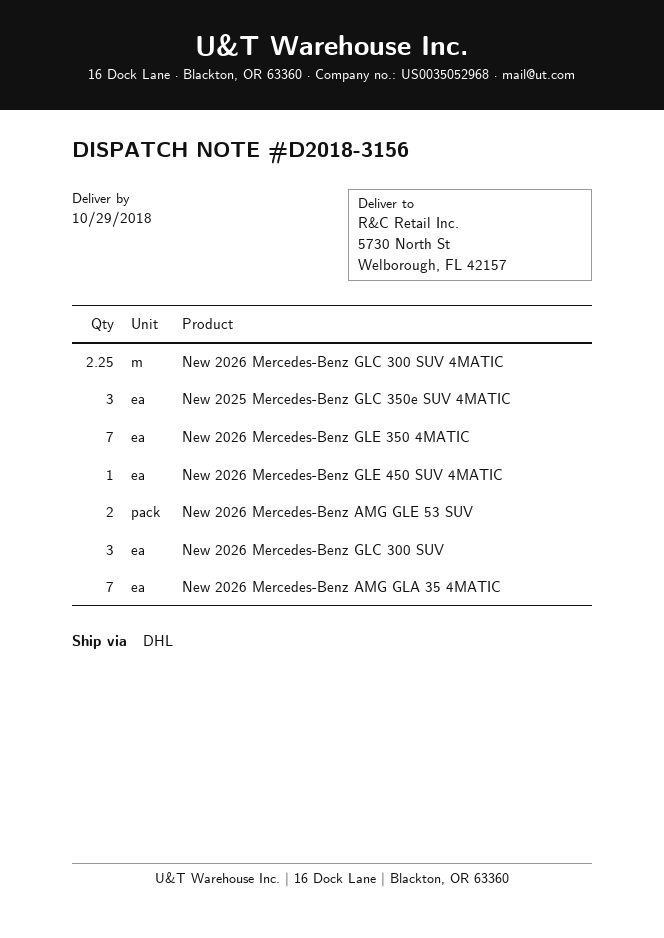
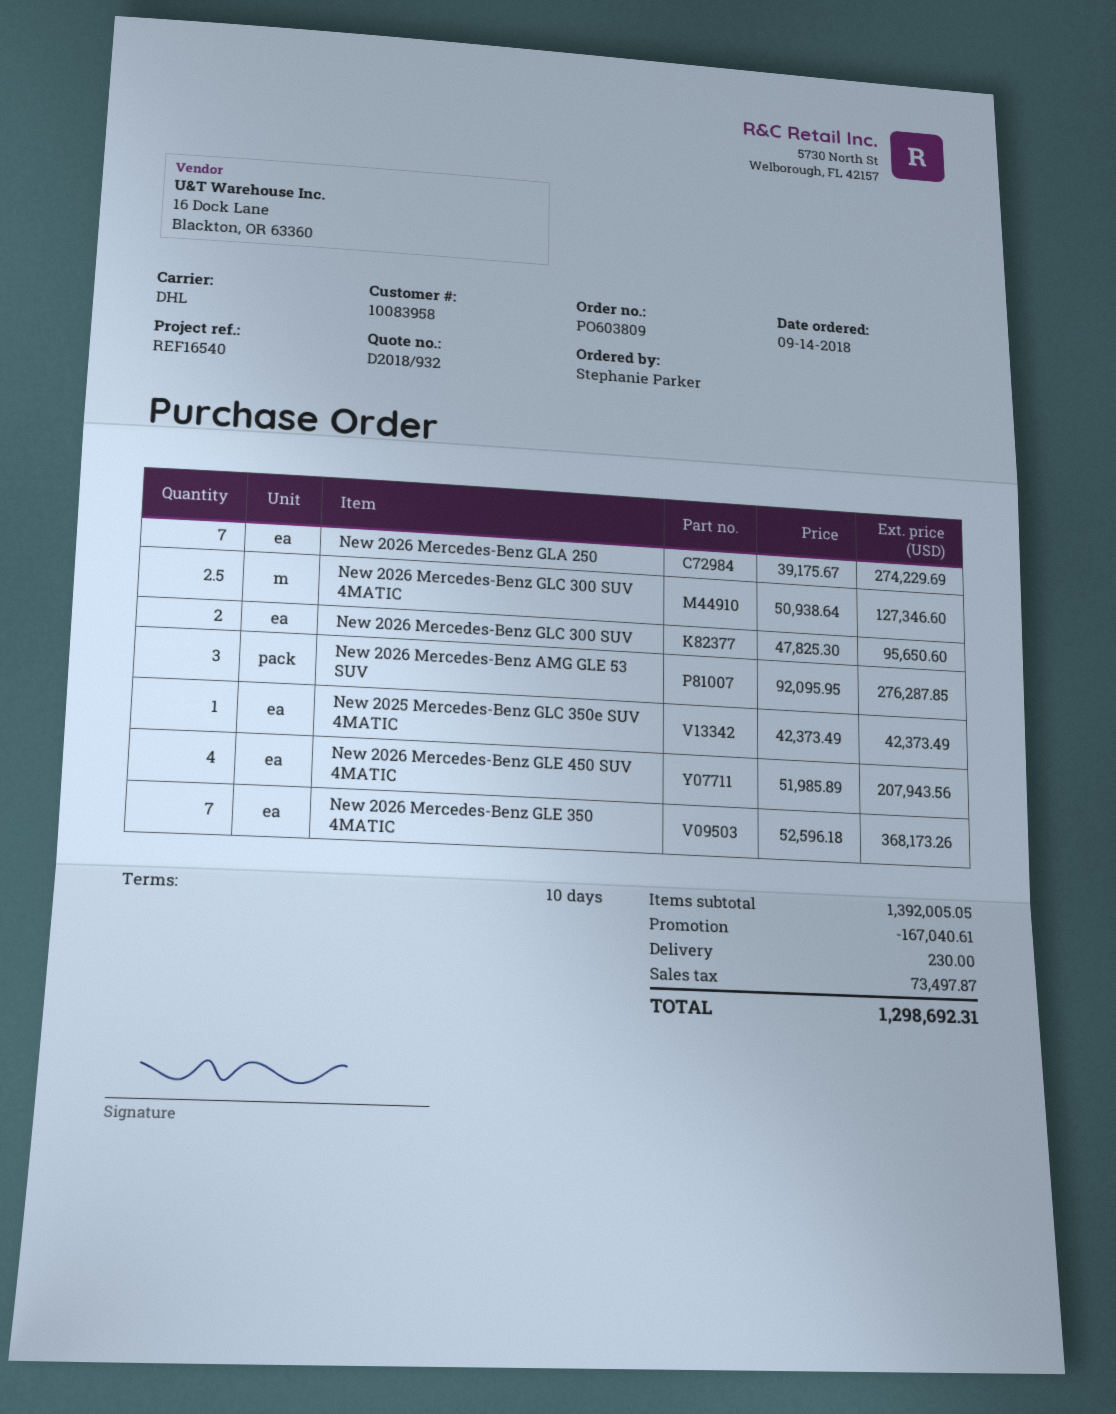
New 2026 Mercedes-Benz GLC 300 SUV 4MATIC: 2.25 -> 2.5
New 2025 Mercedes-Benz GLC 350e SUV 4MATIC: 3 -> 1
New 2026 Mercedes-Benz GLE 450 SUV 4MATIC: 1 -> 4
New 2026 Mercedes-Benz AMG GLE 53 SUV: 2 -> 3
New 2026 Mercedes-Benz GLC 300 SUV: 3 -> 2
New 2026 Mercedes-Benz AMG GLA 35 4MATIC: 7 -> none
New 2026 Mercedes-Benz GLA 250: none -> 7

